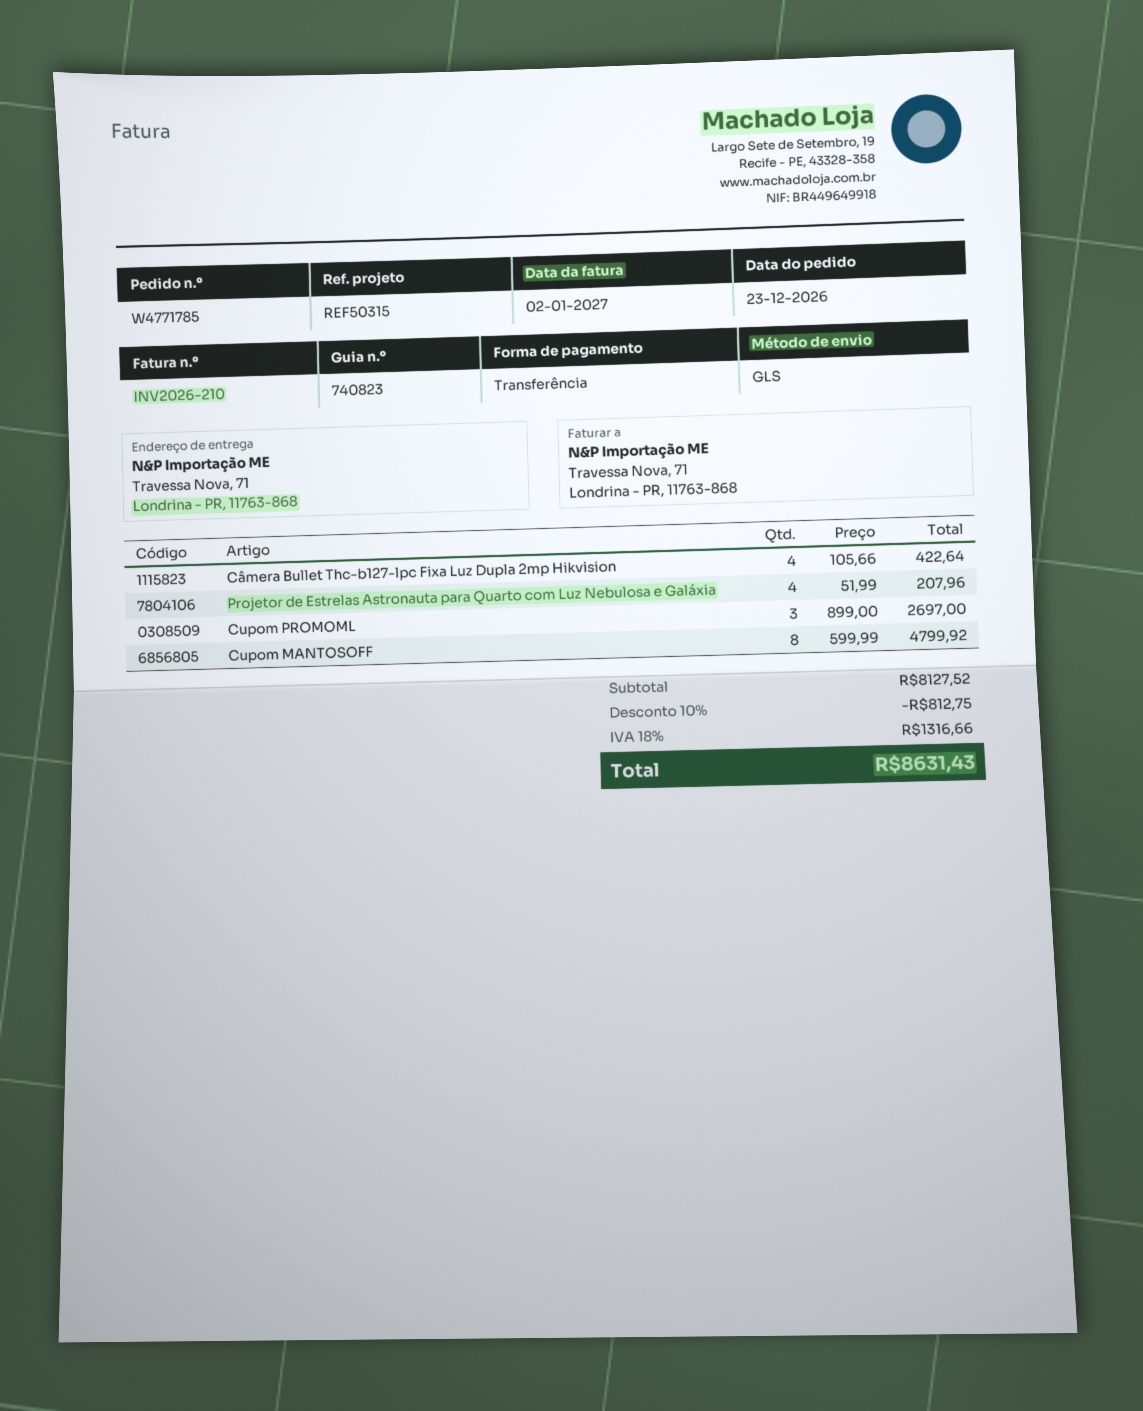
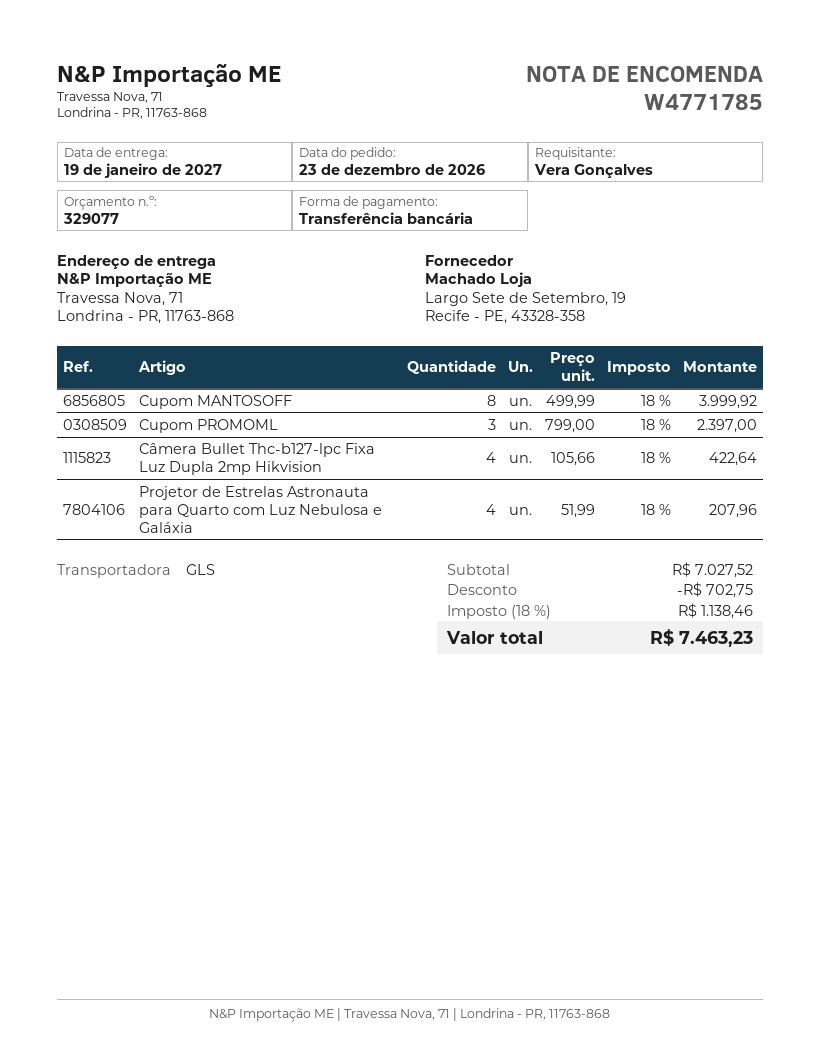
Cupom PROMOML: 3 x 899.00 = 2697.00 -> 3 x 799.00 = 2397.00
Cupom MANTOSOFF: 8 x 599.99 = 4799.92 -> 8 x 499.99 = 3999.92
subtotal: 8127.52 -> 7027.52
discount: 812.75 -> 702.75
tax: 18% = 1316.66 -> 18% = 1138.46
total: 8631.43 -> 7463.23

